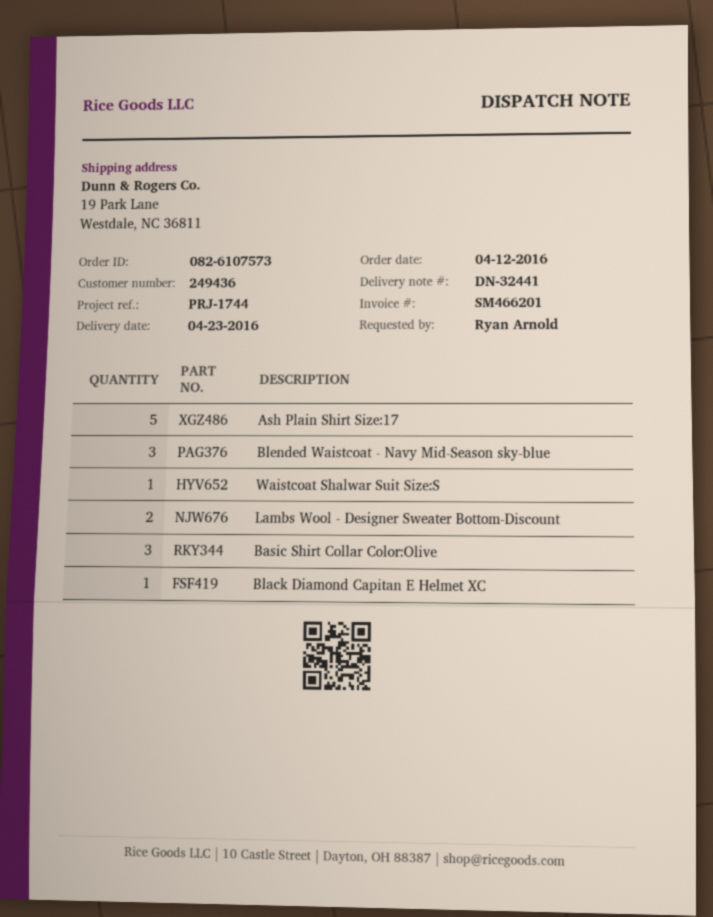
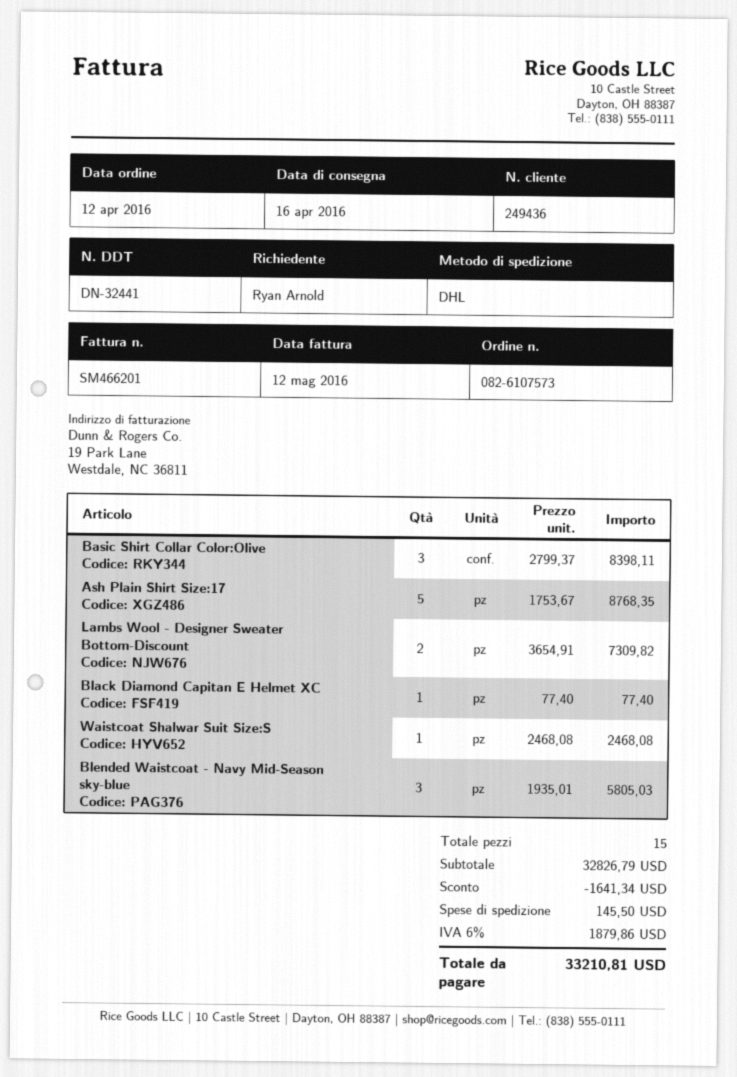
delivery date: 2016-04-23 -> 2016-04-16

